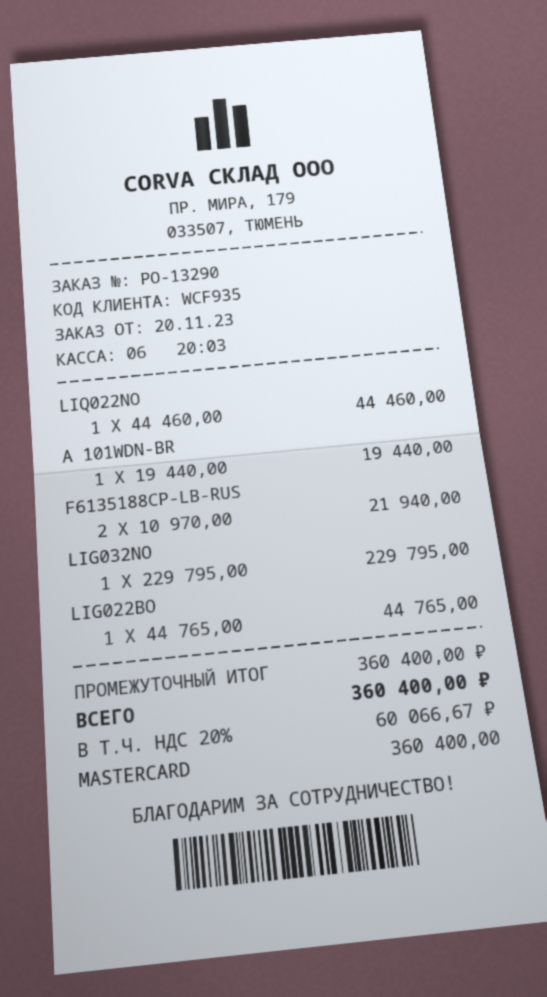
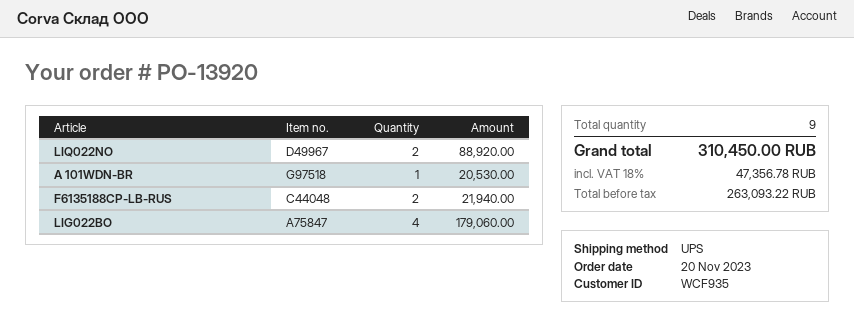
order number: PO-13290 -> PO-13920
LIQ022NO: 1 for 44460.00 -> 2 for 88920.00
A 101WDN-BR: 1 for 19440.00 -> 1 for 20530.00
LIG032NO: 1 for 229795.00 -> none
LIG022BO: 1 for 44765.00 -> 4 for 179060.00
tax: 20% = 60066.67 -> 18% = 47356.78
total: 360400.00 -> 310450.00

